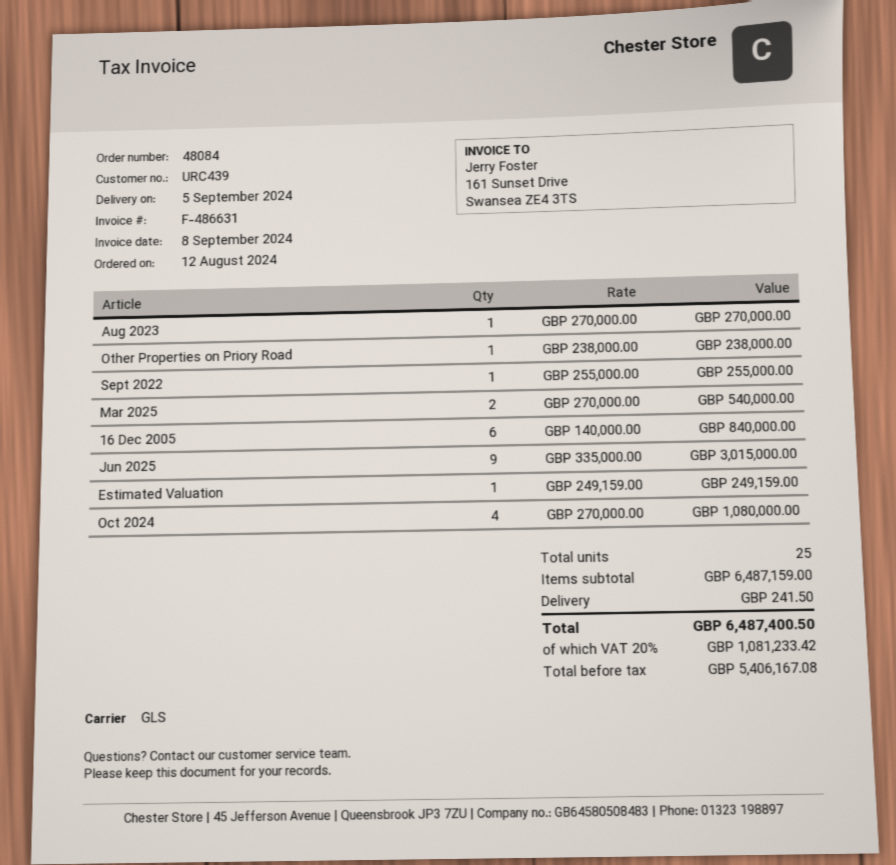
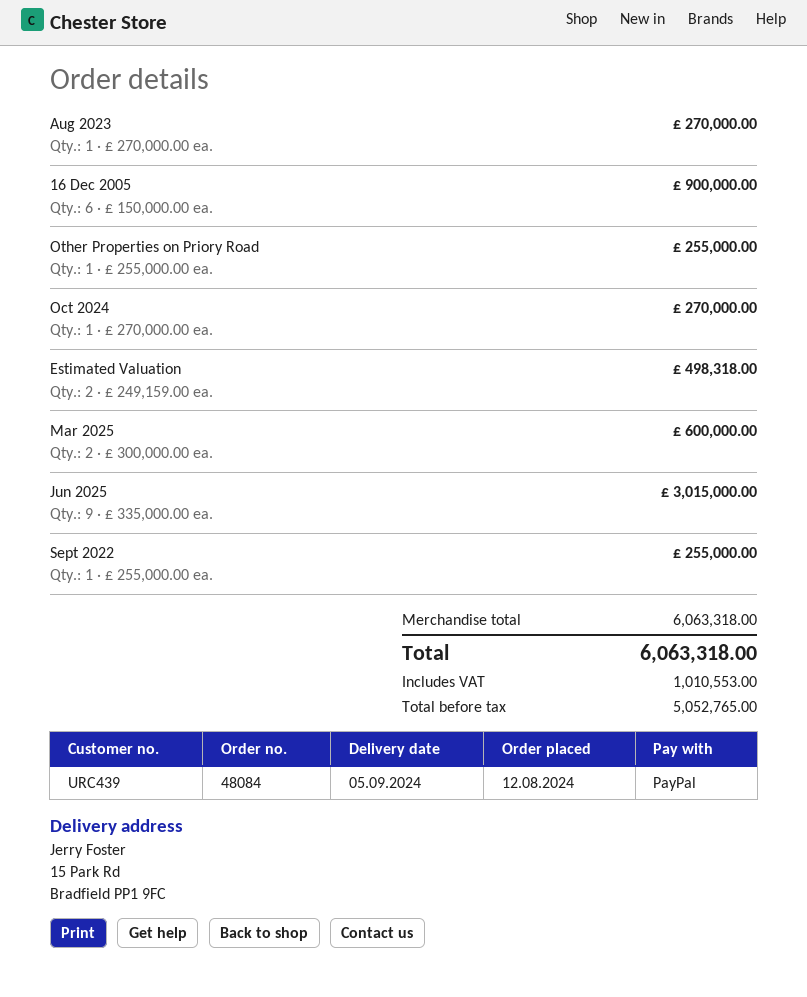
Other Properties on Priory Road: 1 x 238000.00 = 238000.00 -> 1 x 255000.00 = 255000.00
Mar 2025: 2 x 270000.00 = 540000.00 -> 2 x 300000.00 = 600000.00
16 Dec 2005: 6 x 140000.00 = 840000.00 -> 6 x 150000.00 = 900000.00
Estimated Valuation: 1 x 249159.00 = 249159.00 -> 2 x 249159.00 = 498318.00
Oct 2024: 4 x 270000.00 = 1080000.00 -> 1 x 270000.00 = 270000.00
subtotal: 6487159.00 -> 6063318.00
shipping: 241.50 -> none
net: 5406167.08 -> 5052765.00
tax: 1081233.42 -> 1010553.00
total: 6487400.50 -> 6063318.00

